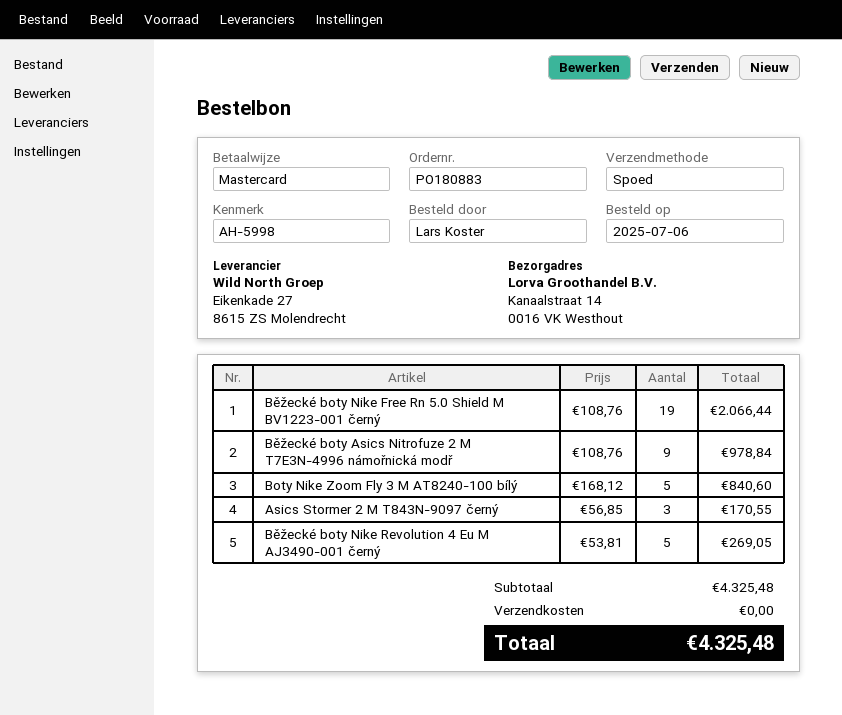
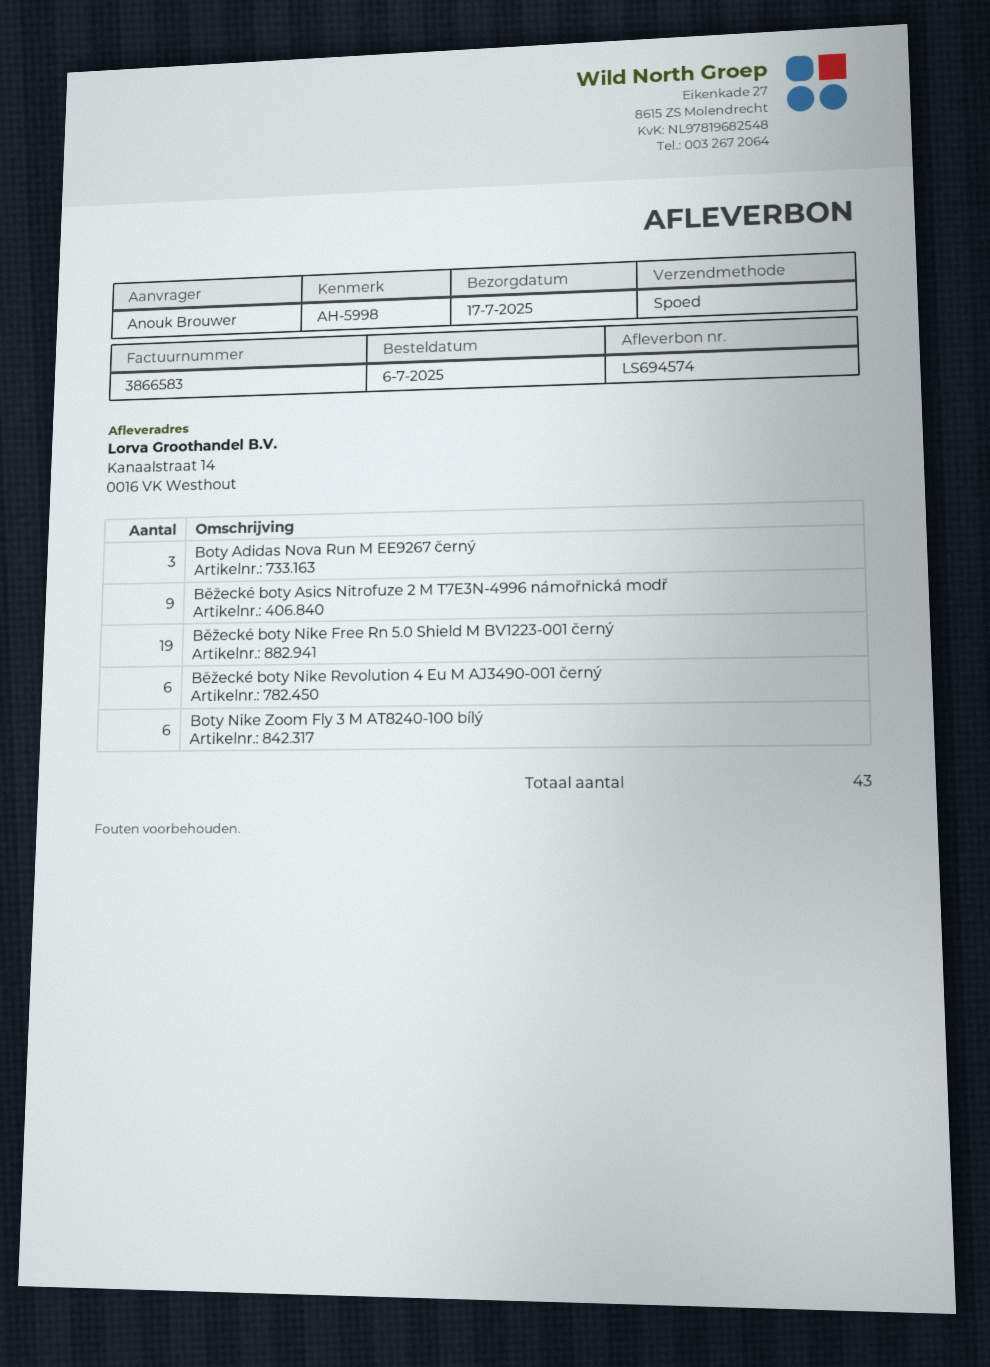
ordered by: Lars Koster -> Anouk Brouwer
Boty Nike Zoom Fly 3 M AT8240-100 bílý: 5 -> 6
Asics Stormer 2 M T843N-9097 černý: 3 -> none
Běžecké boty Nike Revolution 4 Eu M AJ3490-001 černý: 5 -> 6
Boty Adidas Nova Run M EE9267 černý: none -> 3

